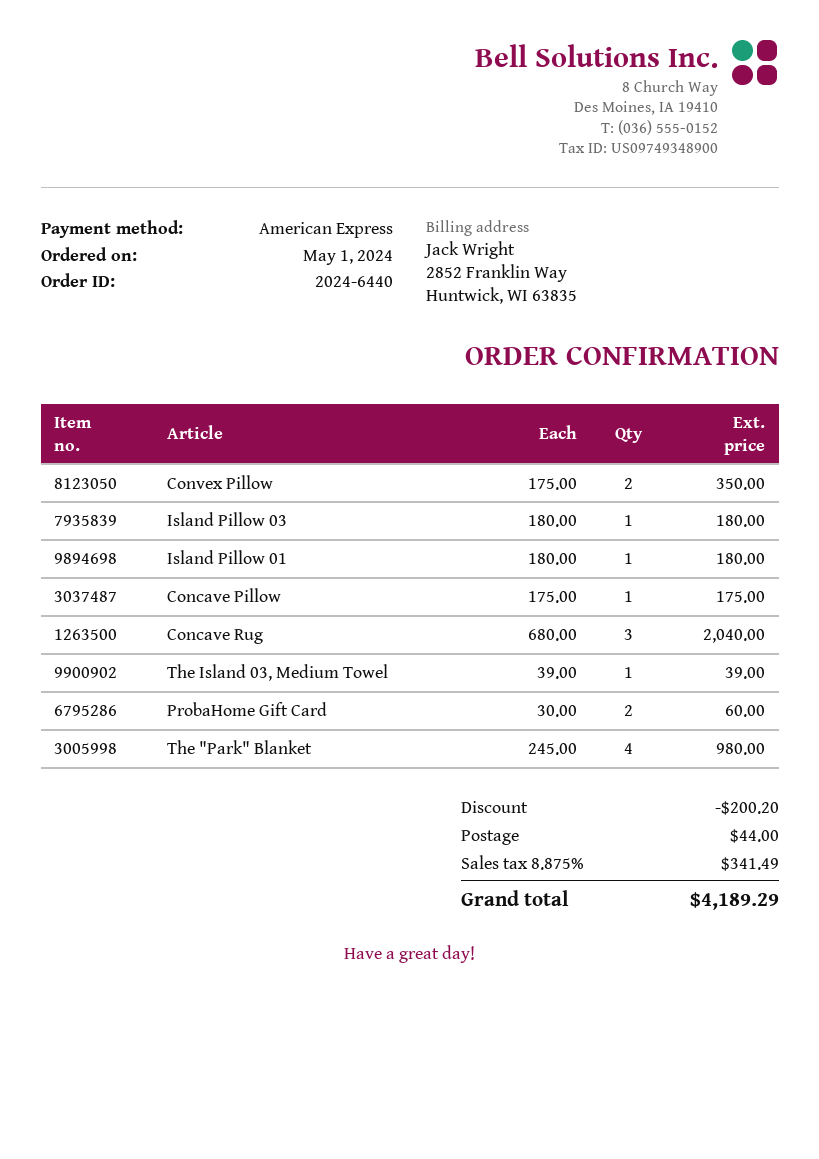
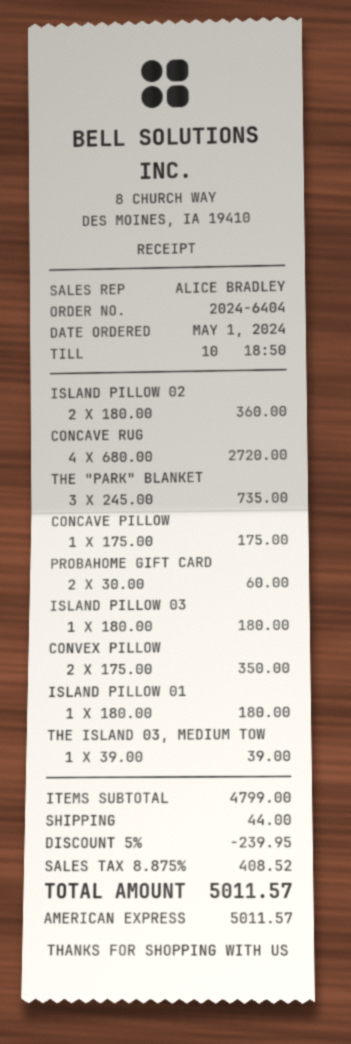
order number: 2024-6440 -> 2024-6404
Concave Rug: 3 x 680.00 = 2040.00 -> 4 x 680.00 = 2720.00
The "Park" Blanket: 4 x 245.00 = 980.00 -> 3 x 245.00 = 735.00
ISLAND PILLOW 02: none -> 2 x 180.00 = 360.00
discount: 200.20 -> 239.95
tax: 8.875% = 341.49 -> 8.875% = 408.52
total: 4189.29 -> 5011.57

